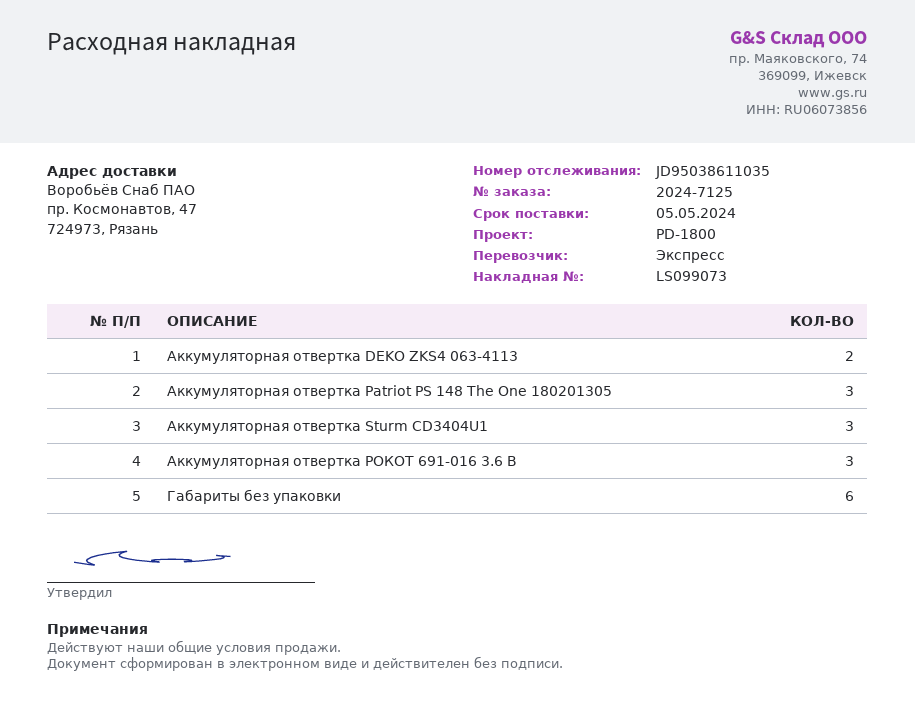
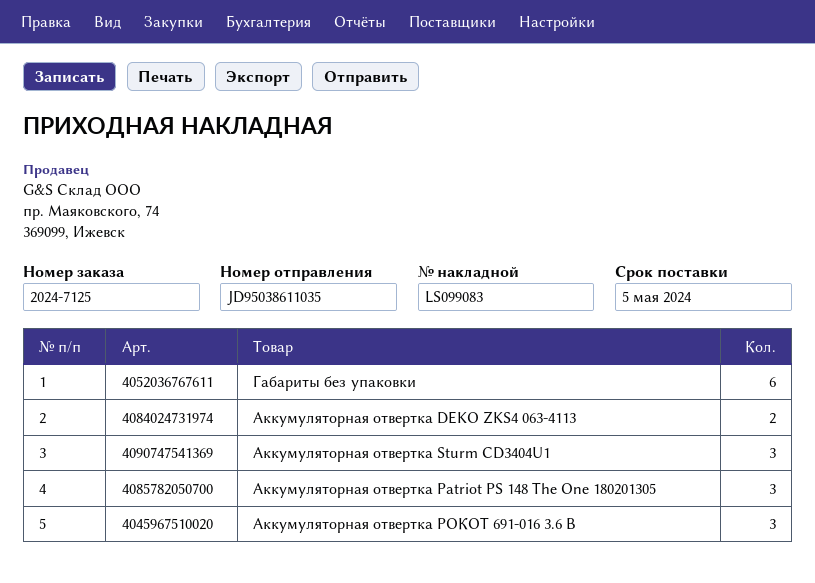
delivery note number: LS099073 -> LS099083

